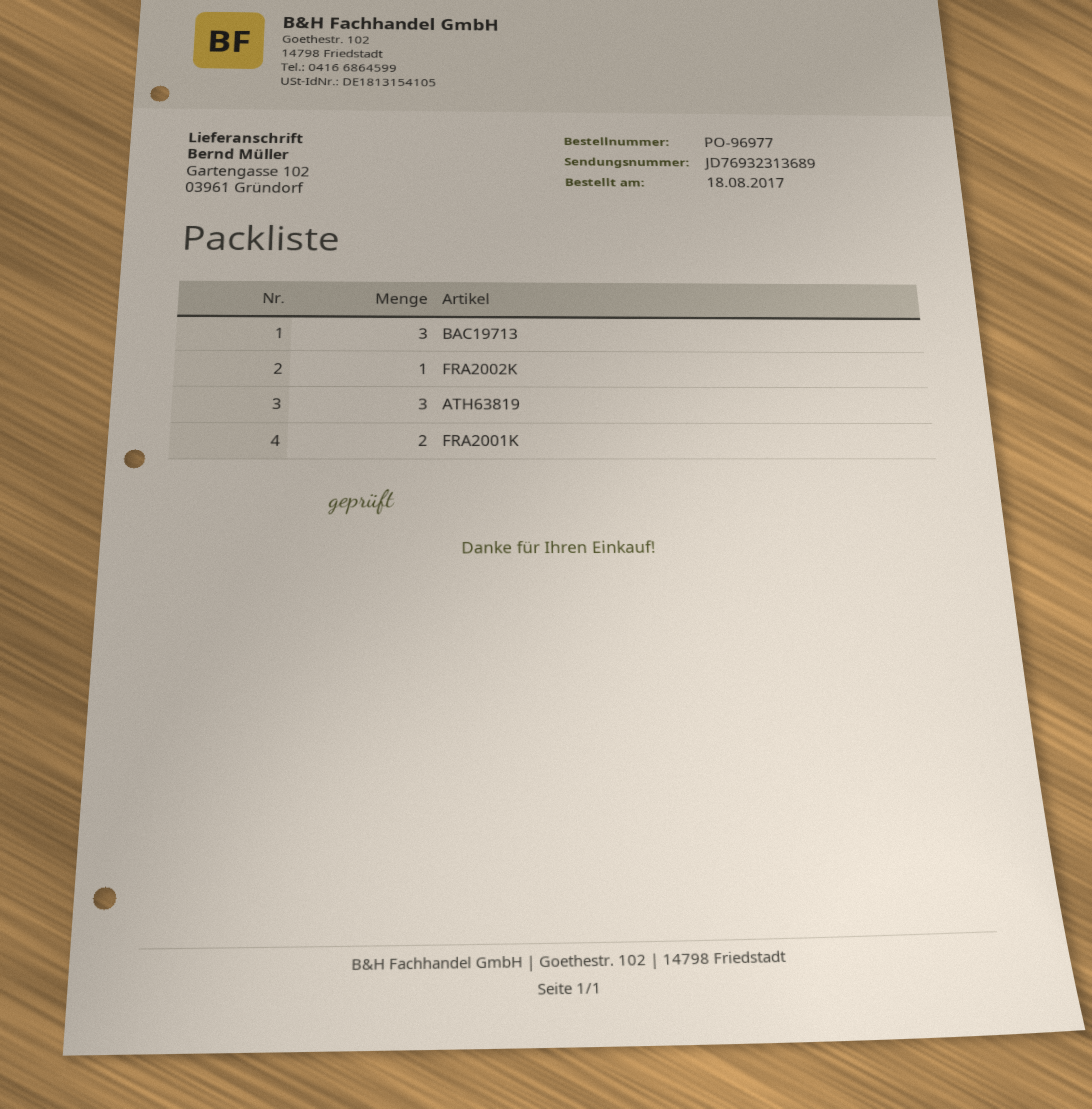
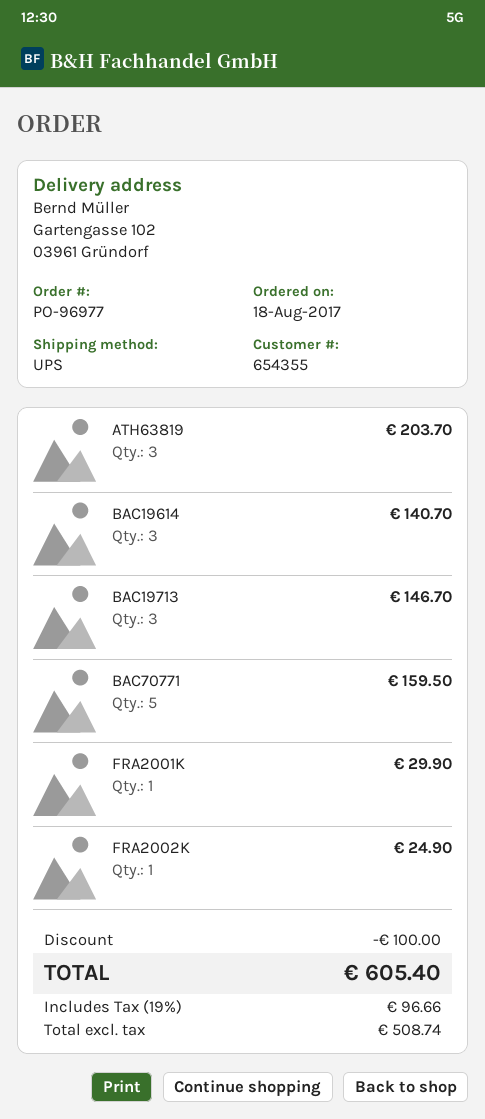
FRA2001K: 2 -> 1
BAC19614: none -> 3
BAC70771: none -> 5

